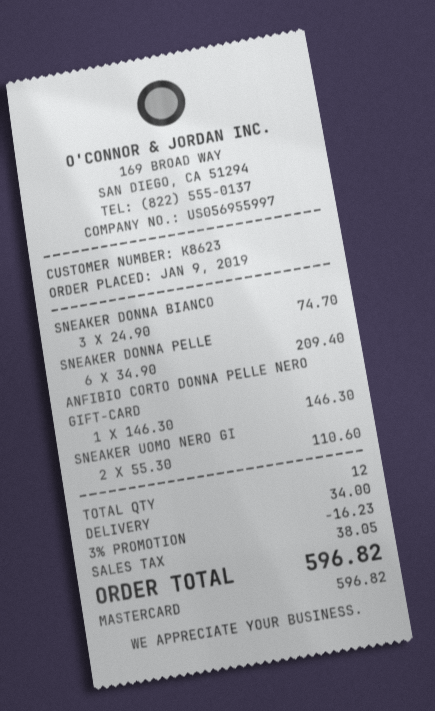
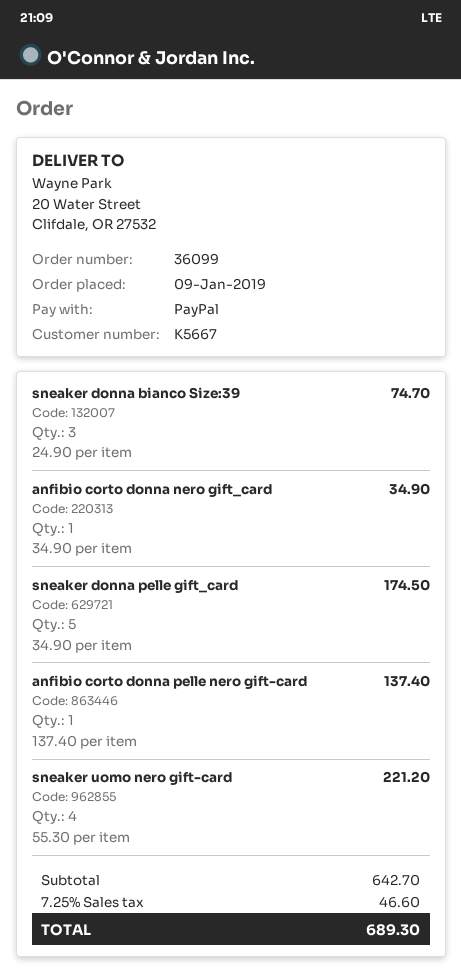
customer number: K8623 -> K5667
payment method: Mastercard -> PayPal
SNEAKER DONNA PELLE: 6 x 34.90 = 209.40 -> 5 x 34.90 = 174.50
ANFIBIO CORTO DONNA PELLE NERO GIFT-CARD: 1 x 146.30 = 146.30 -> 1 x 137.40 = 137.40
SNEAKER UOMO NERO GI: 2 x 55.30 = 110.60 -> 4 x 55.30 = 221.20
anfibio corto donna nero gift_card: none -> 1 x 34.90 = 34.90
discount: 3% = 16.23 -> none
shipping: 34.00 -> none
tax: 38.05 -> 46.60
total: 596.82 -> 689.30

